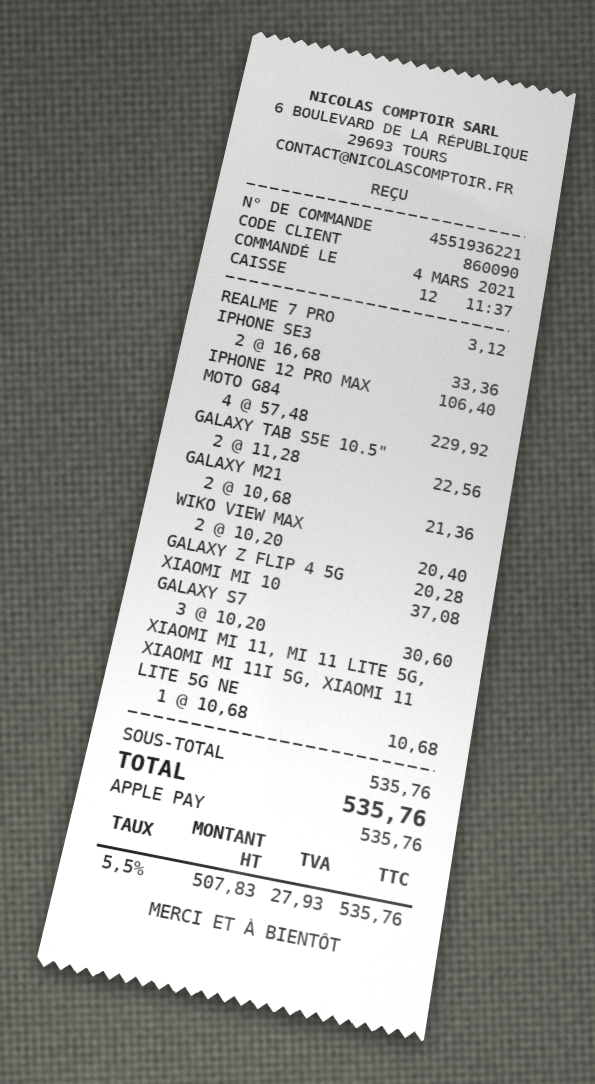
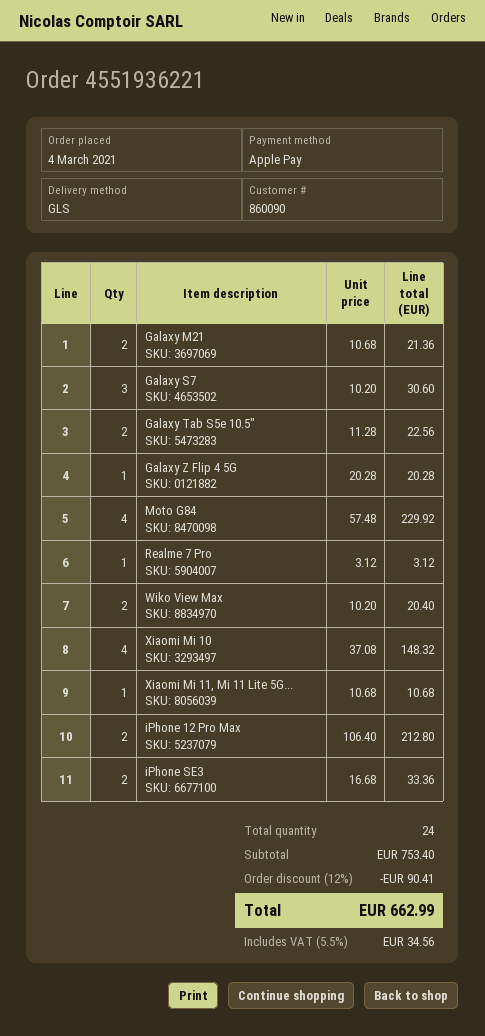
IPHONE 12 PRO MAX: 1 x 106.40 = 106.40 -> 2 x 106.40 = 212.80
XIAOMI MI 10: 1 x 37.08 = 37.08 -> 4 x 37.08 = 148.32
subtotal: 535.76 -> 753.40
discount: none -> 12% = 90.41
tax: 5.5% = 27.93 -> 5.5% = 34.56
total: 535.76 -> 662.99

